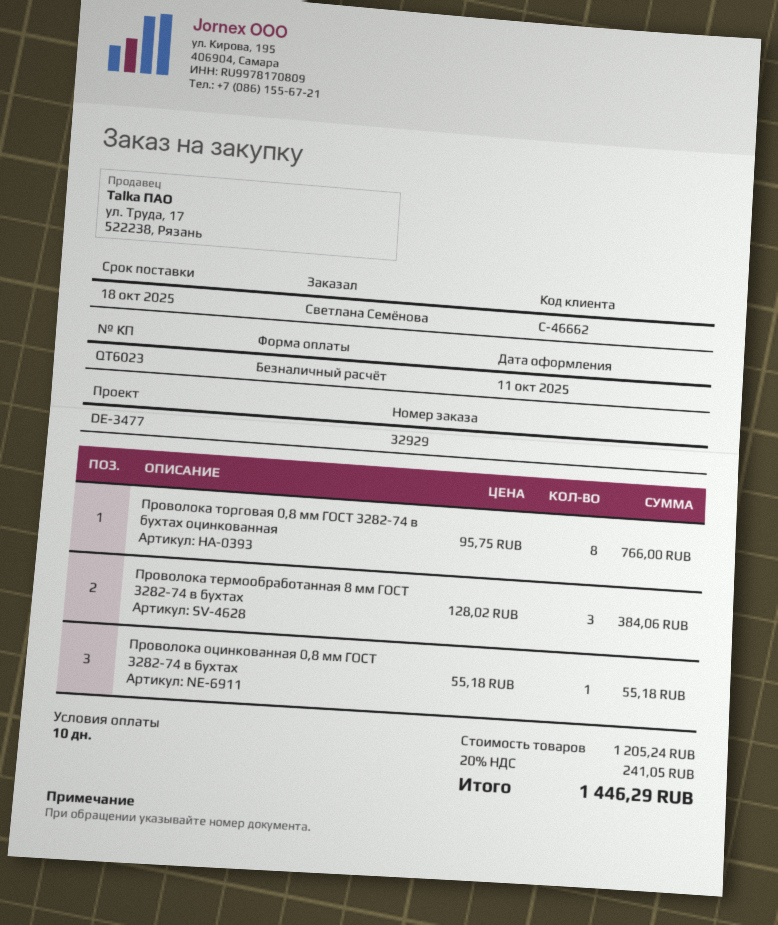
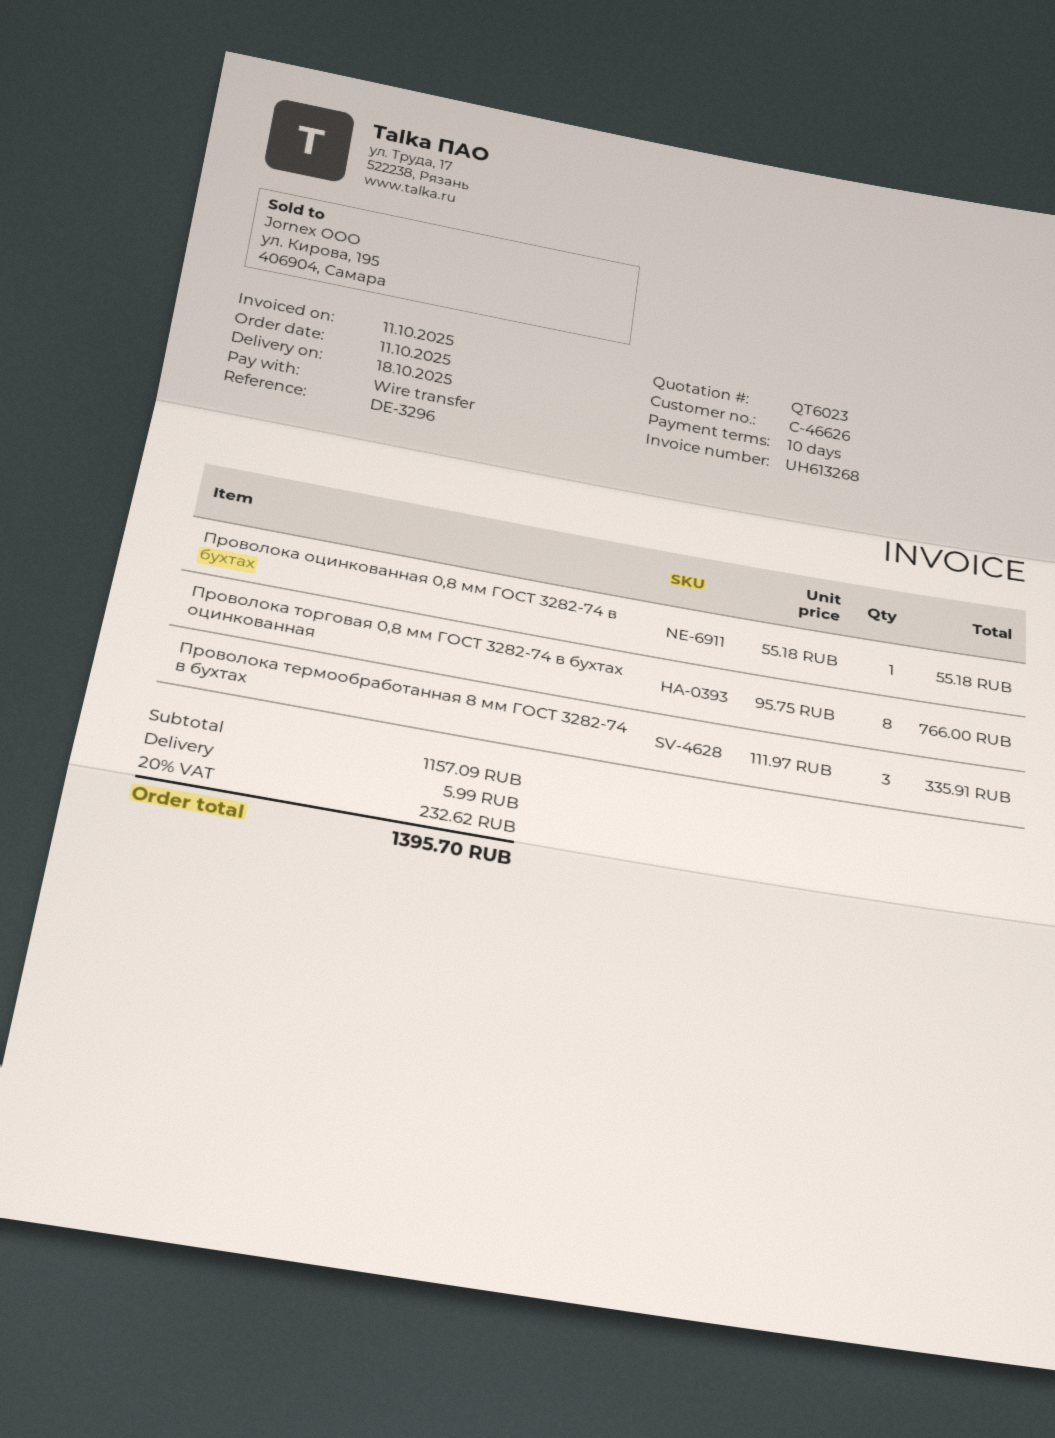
customer number: C-46662 -> C-46626
reference: DE-3477 -> DE-3296
Проволока термообработанная 8 мм ГОСТ 3282-74 в бухтах: 3 x 128.02 = 384.06 -> 3 x 111.97 = 335.91
subtotal: 1205.24 -> 1157.09
shipping: none -> 5.99
tax: 20% = 241.05 -> 20% = 232.62
total: 1446.29 -> 1395.70

